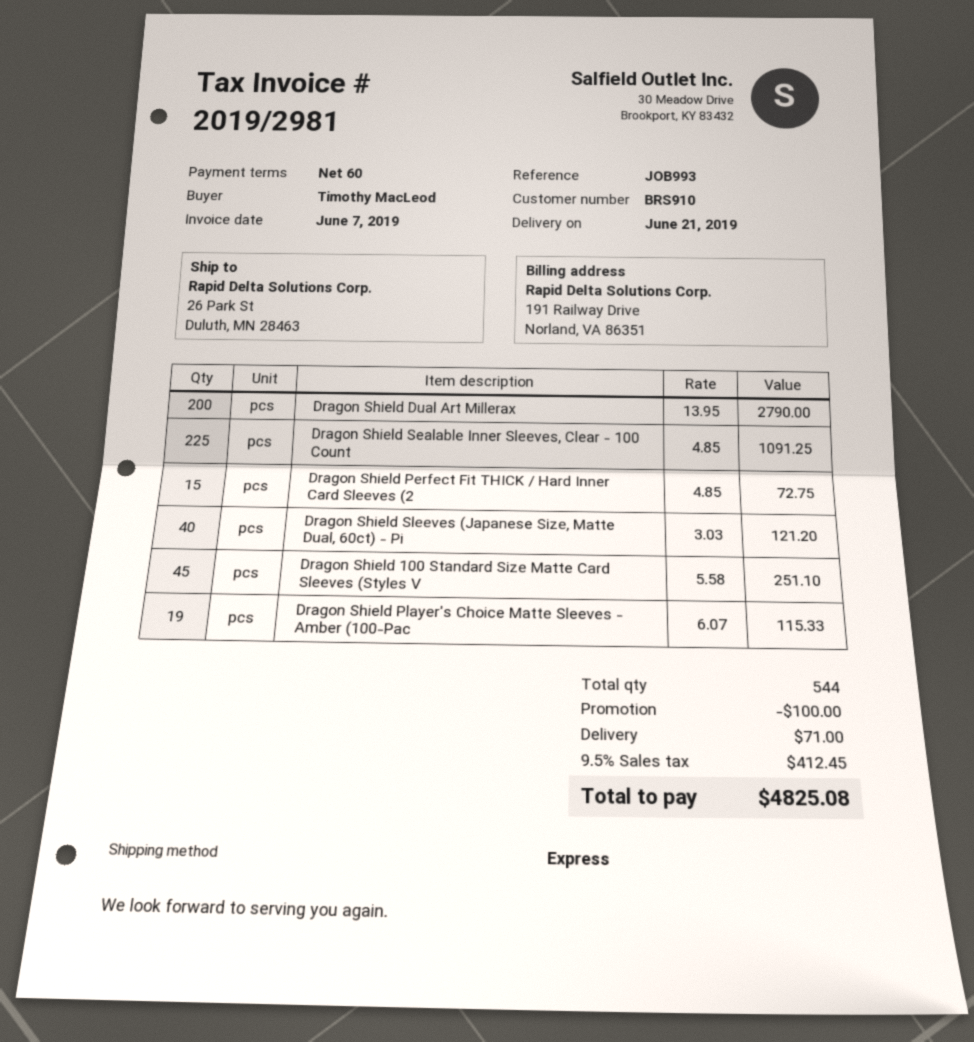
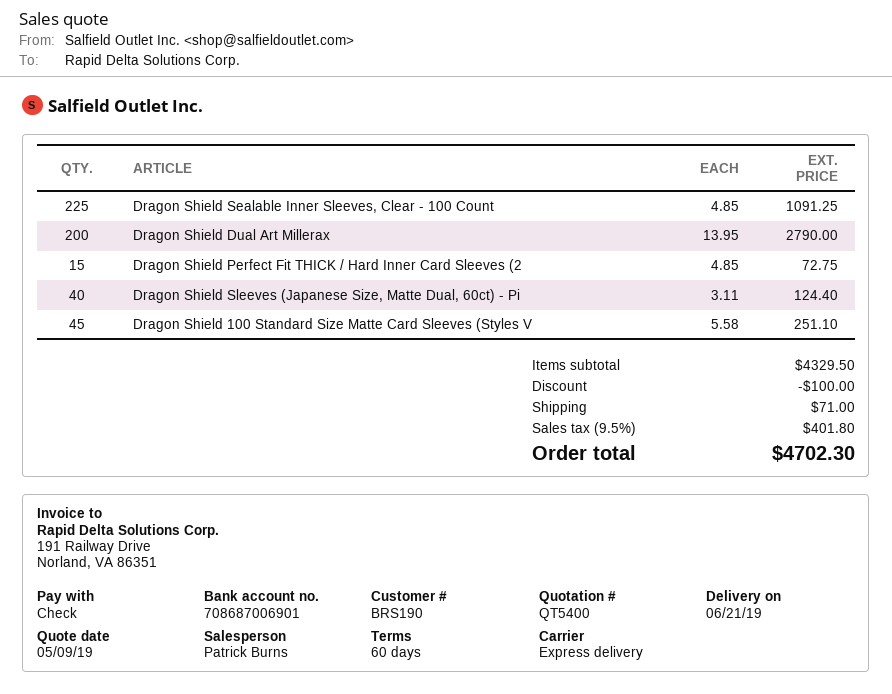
customer number: BRS910 -> BRS190
Dragon Shield Sleeves (Japanese Size, Matte Dual, 60ct) - Pi: 40 x 3.03 = 121.20 -> 40 x 3.11 = 124.40
Dragon Shield Player's Choice Matte Sleeves - Amber (100-Pac: 19 x 6.07 = 115.33 -> none
tax: 9.5% = 412.45 -> 9.5% = 401.80
total: 4825.08 -> 4702.30

